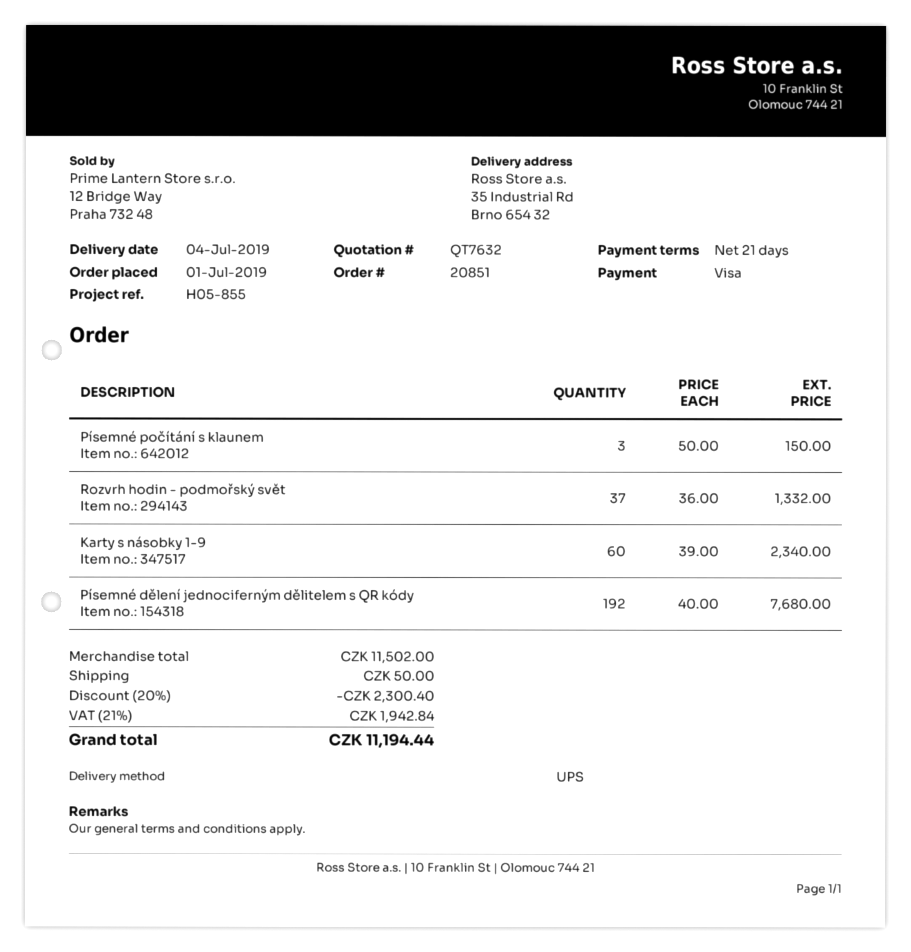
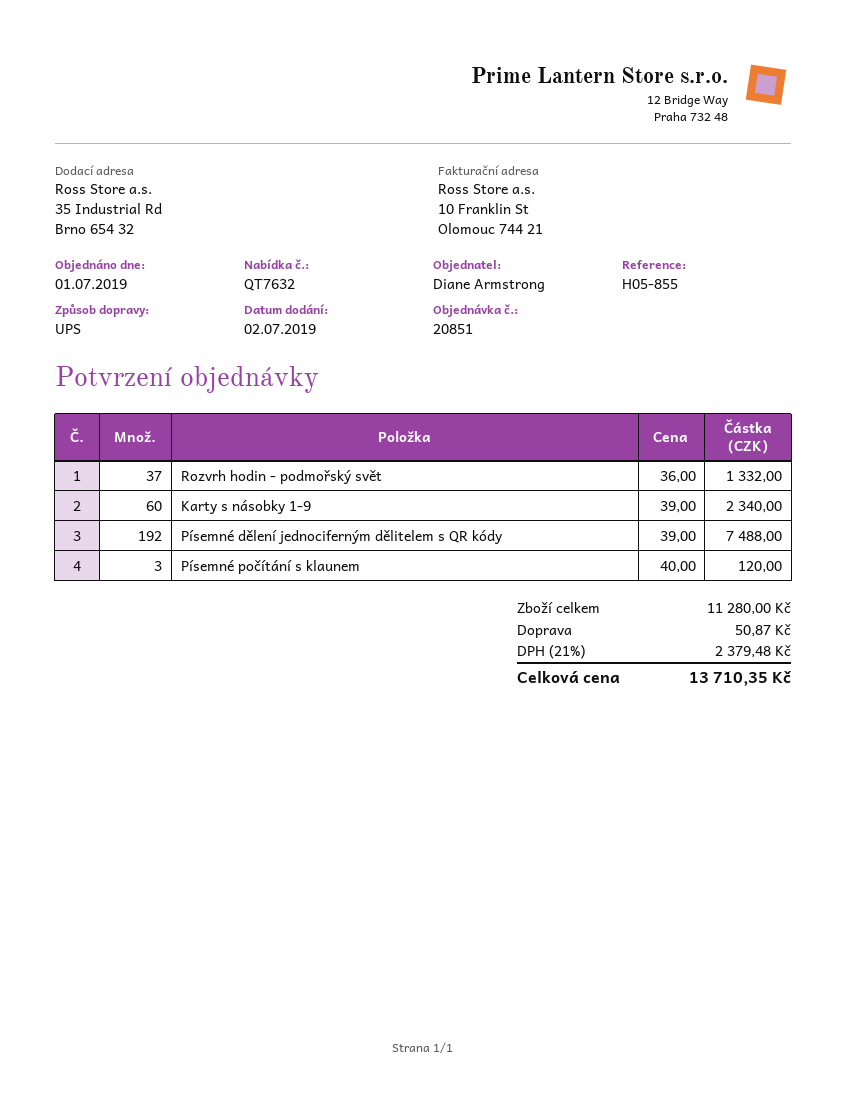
delivery date: 2019-07-04 -> 2019-07-02
Písemné počítání s klaunem: 3 x 50.00 = 150.00 -> 3 x 40.00 = 120.00
Písemné dělení jednociferným dělitelem s QR kódy: 192 x 40.00 = 7680.00 -> 192 x 39.00 = 7488.00
subtotal: 11502.00 -> 11280.00
discount: 20% = 2300.40 -> none
shipping: 50.00 -> 50.87
tax: 21% = 1942.84 -> 21% = 2379.48
total: 11194.44 -> 13710.35

